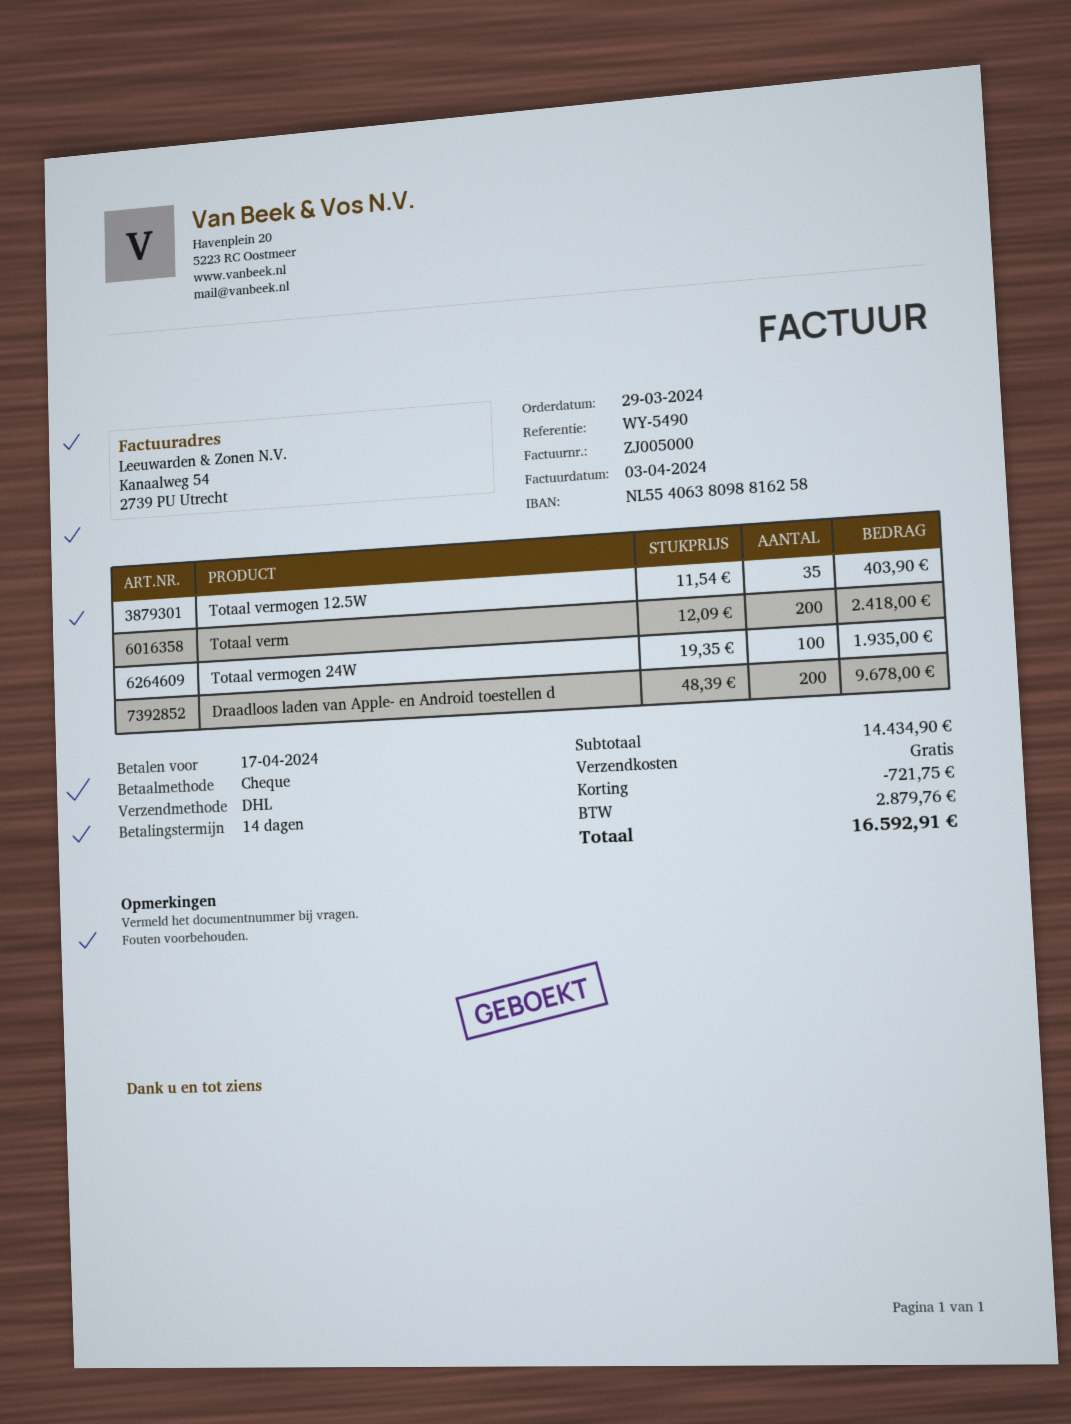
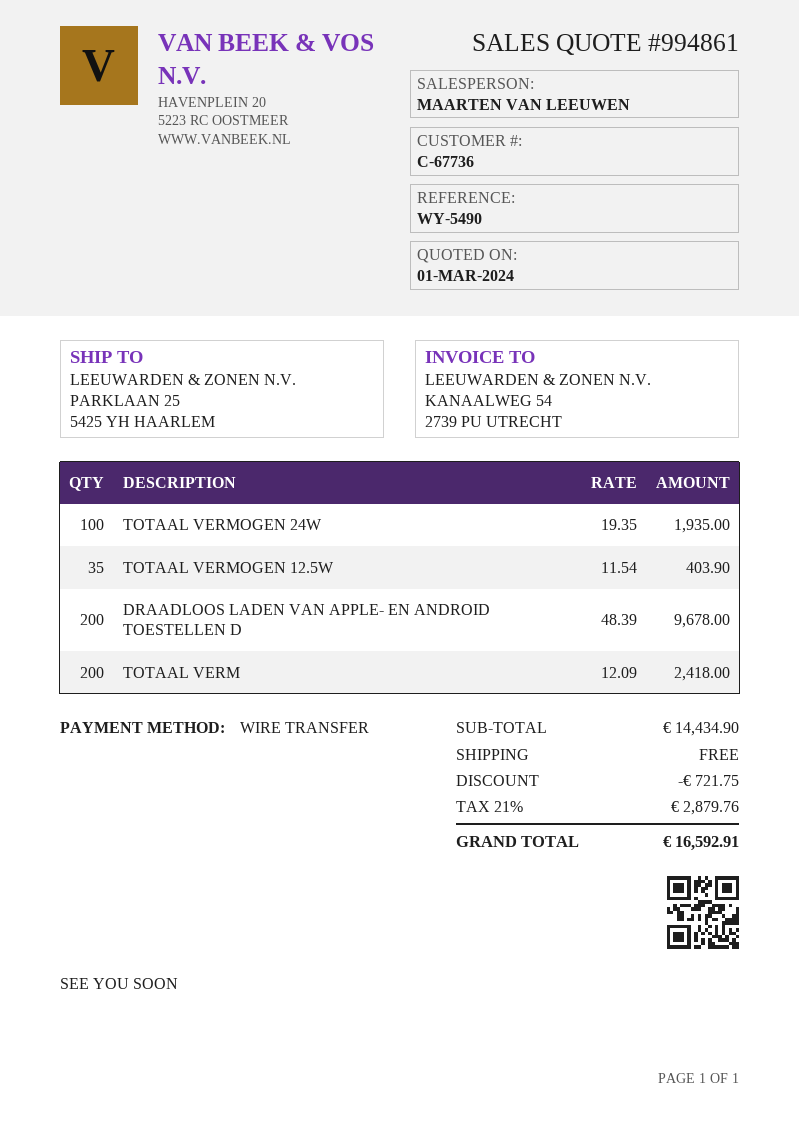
payment method: cheque -> bank transfer

